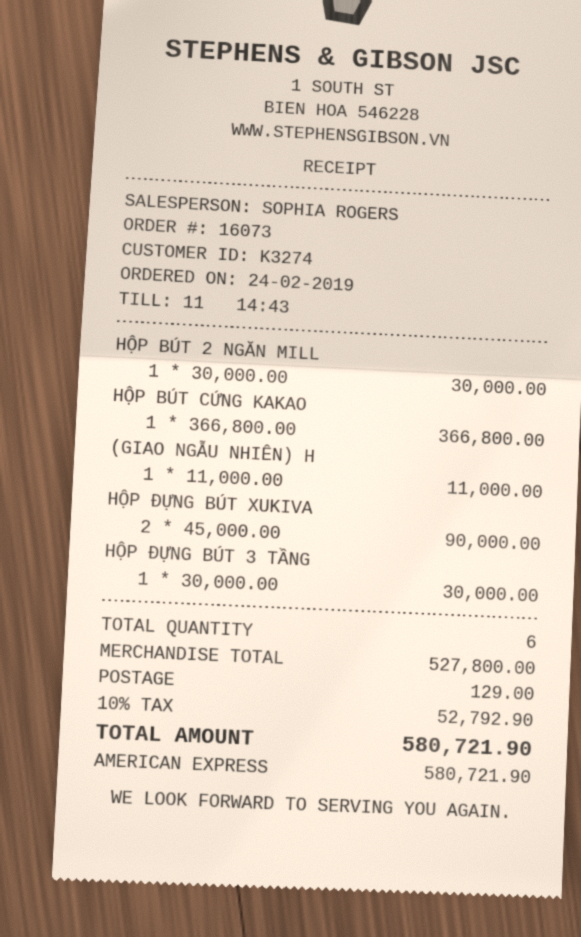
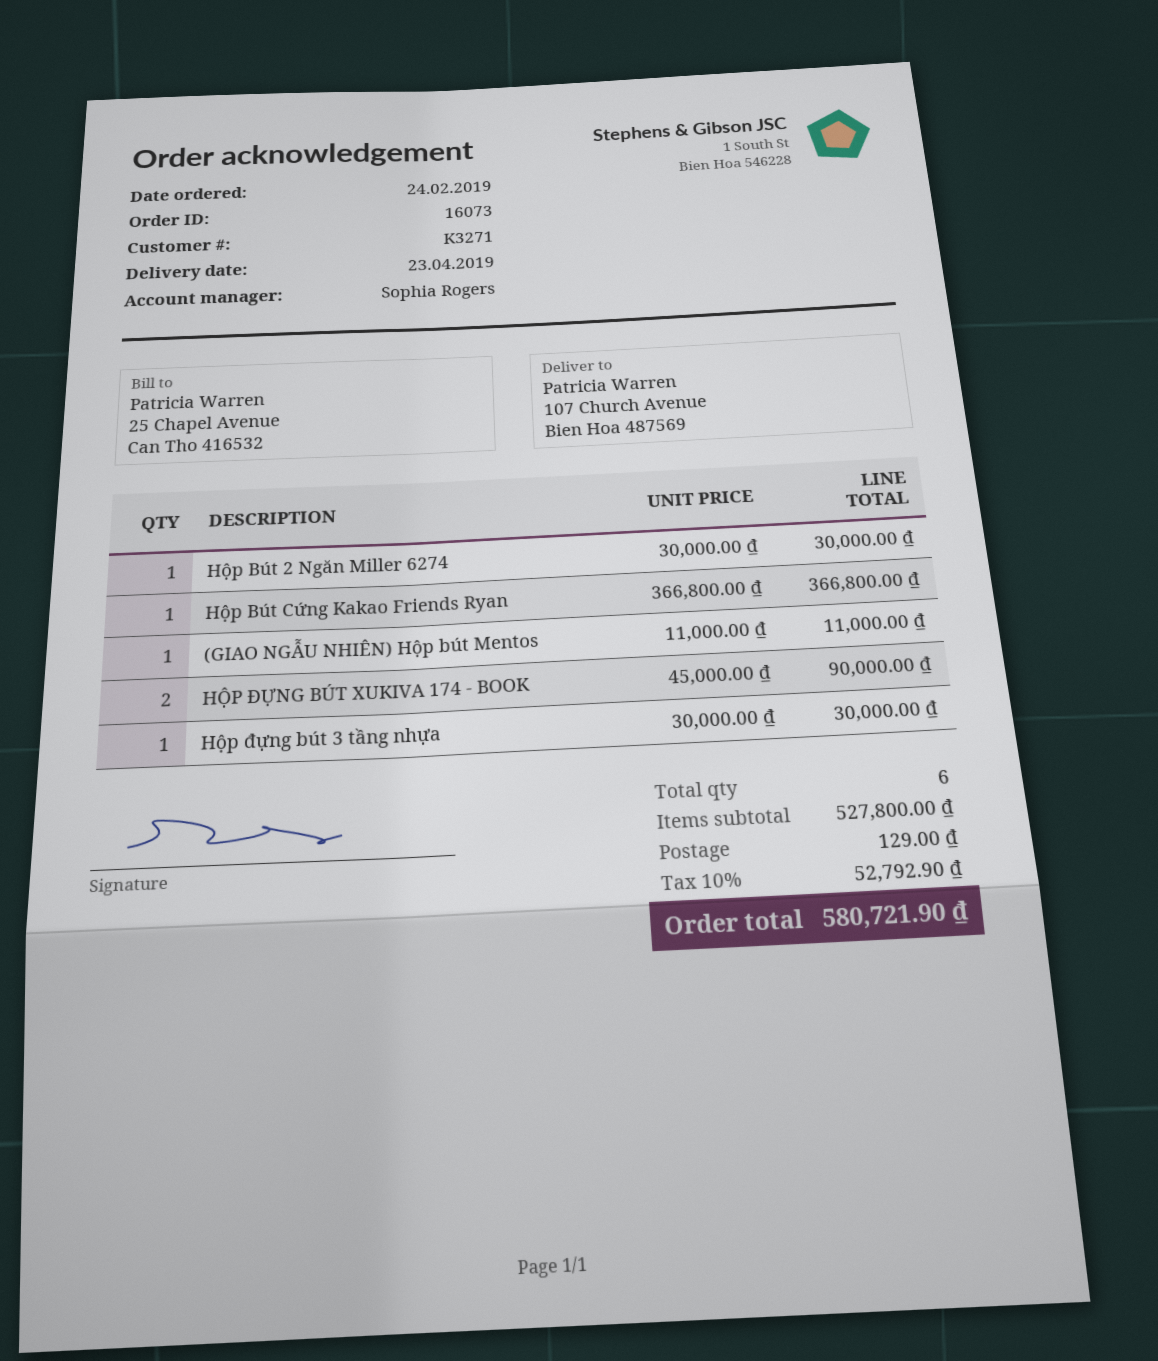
customer number: K3274 -> K3271

